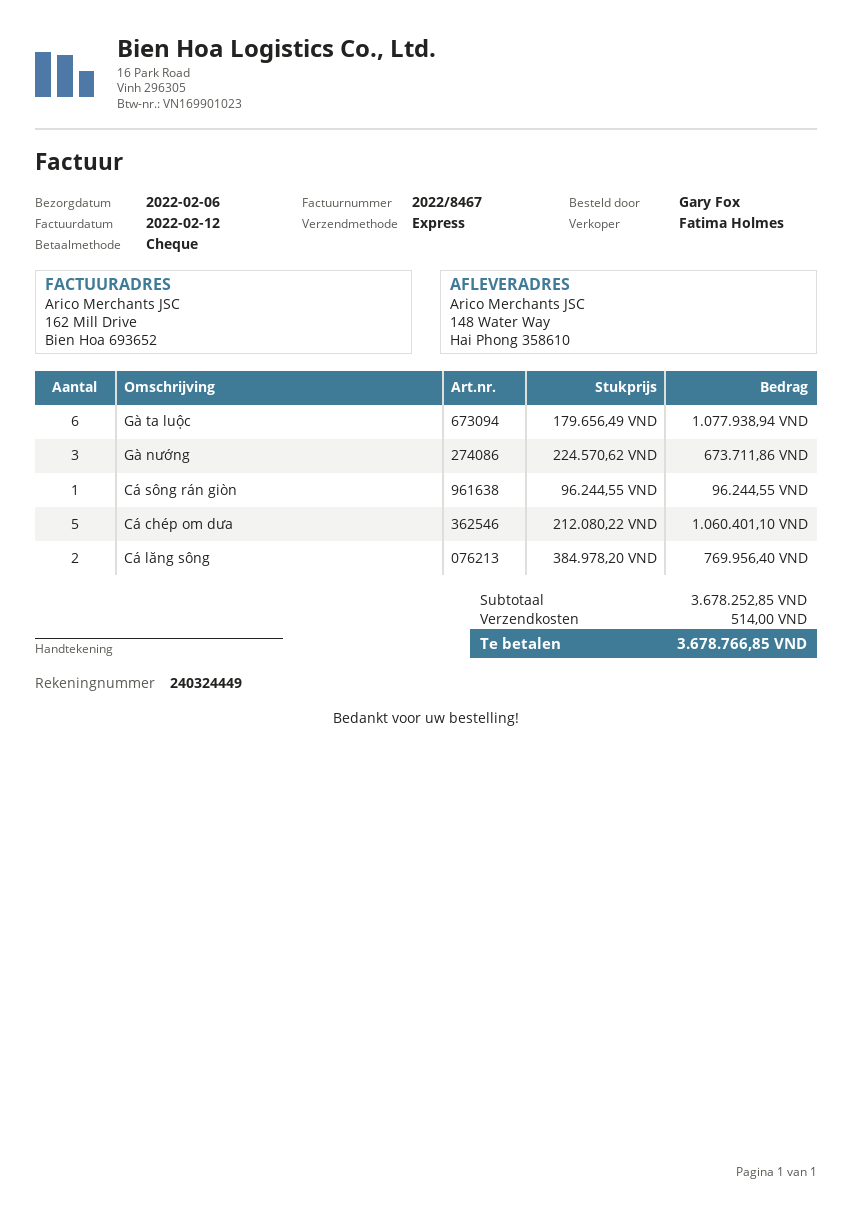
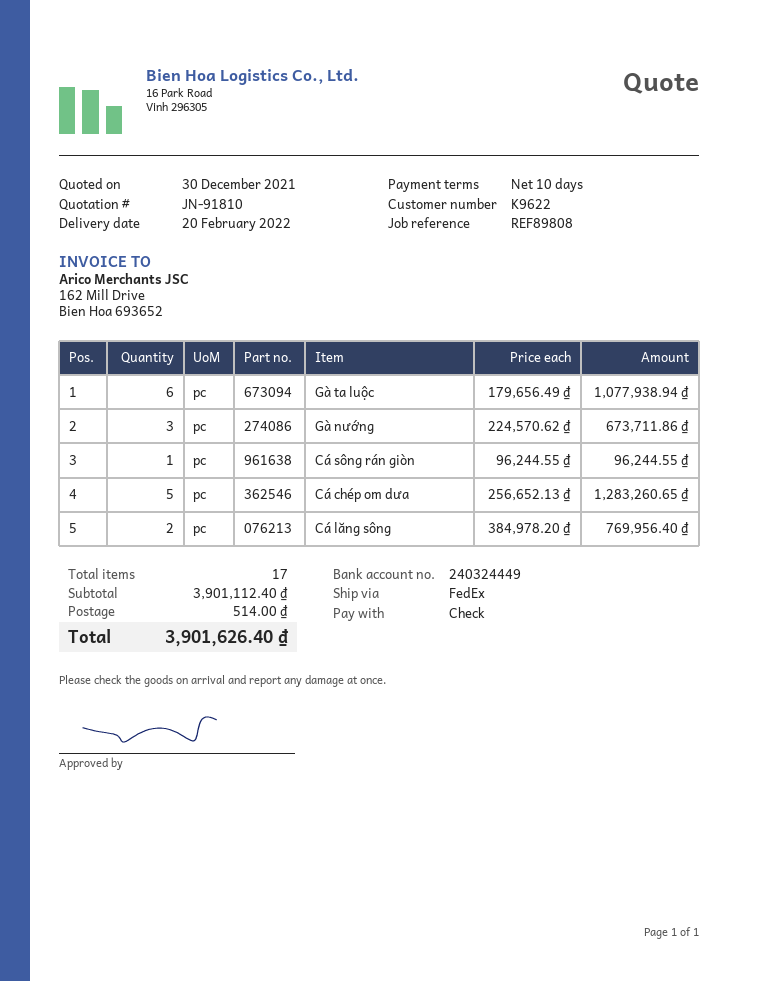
delivery date: 2022-02-06 -> 2022-02-20
shipping method: express -> FedEx
Cá chép om dưa: 5 x 212080.22 = 1060401.10 -> 5 x 256652.13 = 1283260.65
subtotal: 3678252.85 -> 3901112.40
total: 3678766.85 -> 3901626.40

